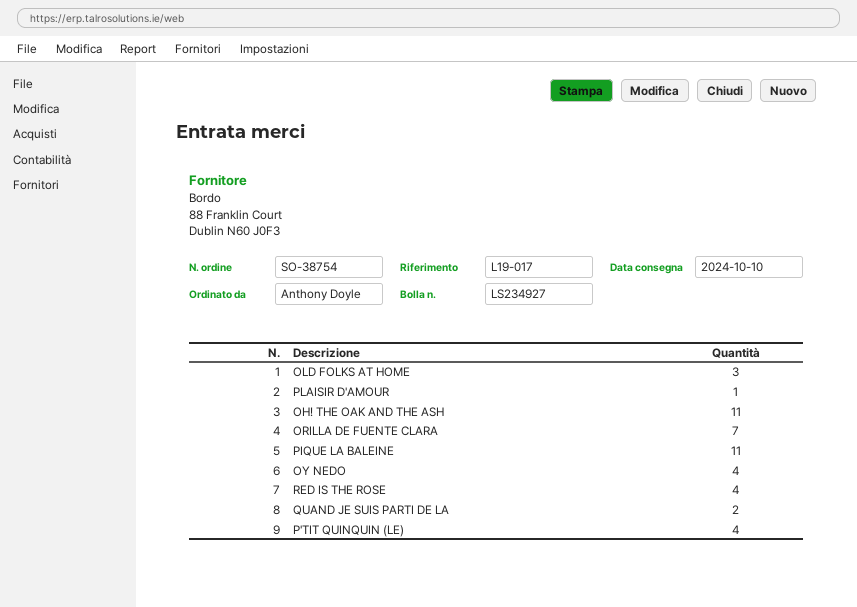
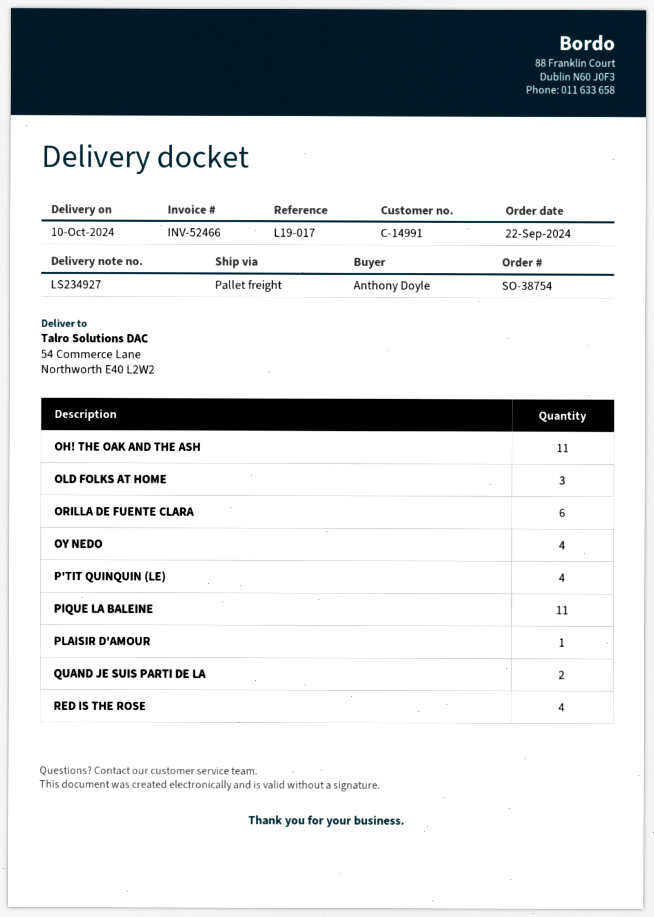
ORILLA DE FUENTE CLARA: 7 -> 6

